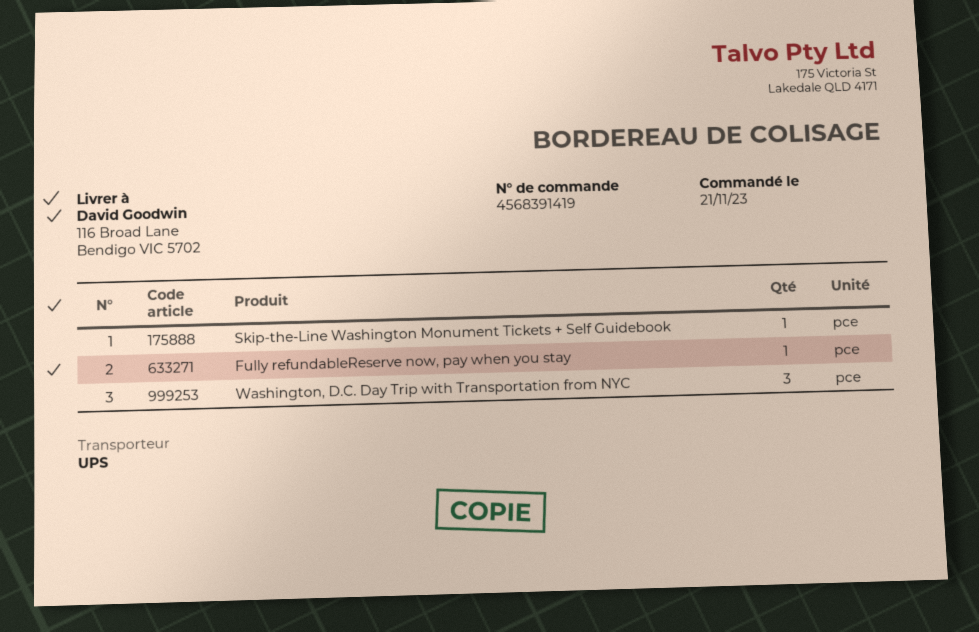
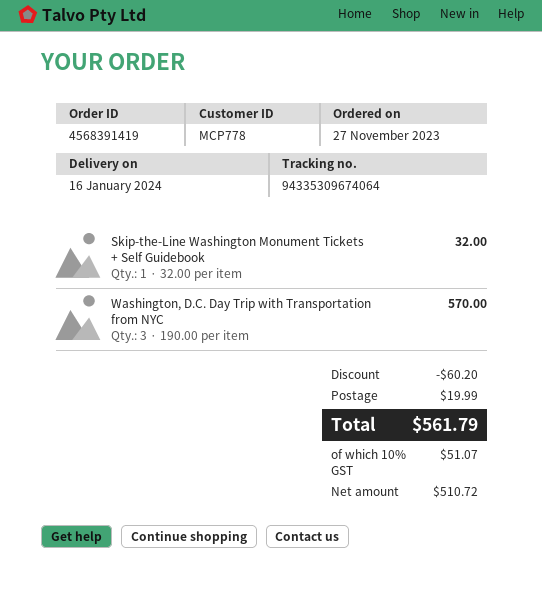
order date: 2023-11-21 -> 2023-11-27
Fully refundableReserve now, pay when you stay: 1 -> none

